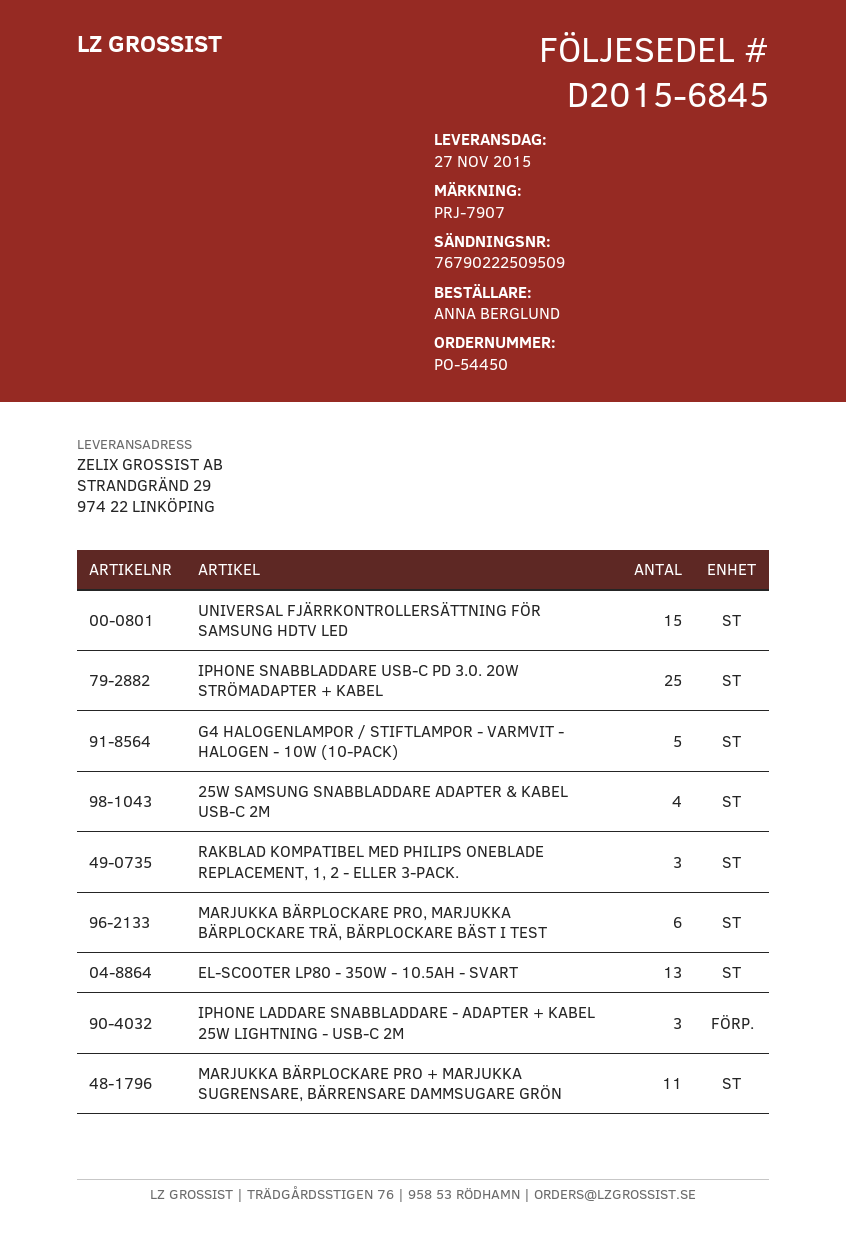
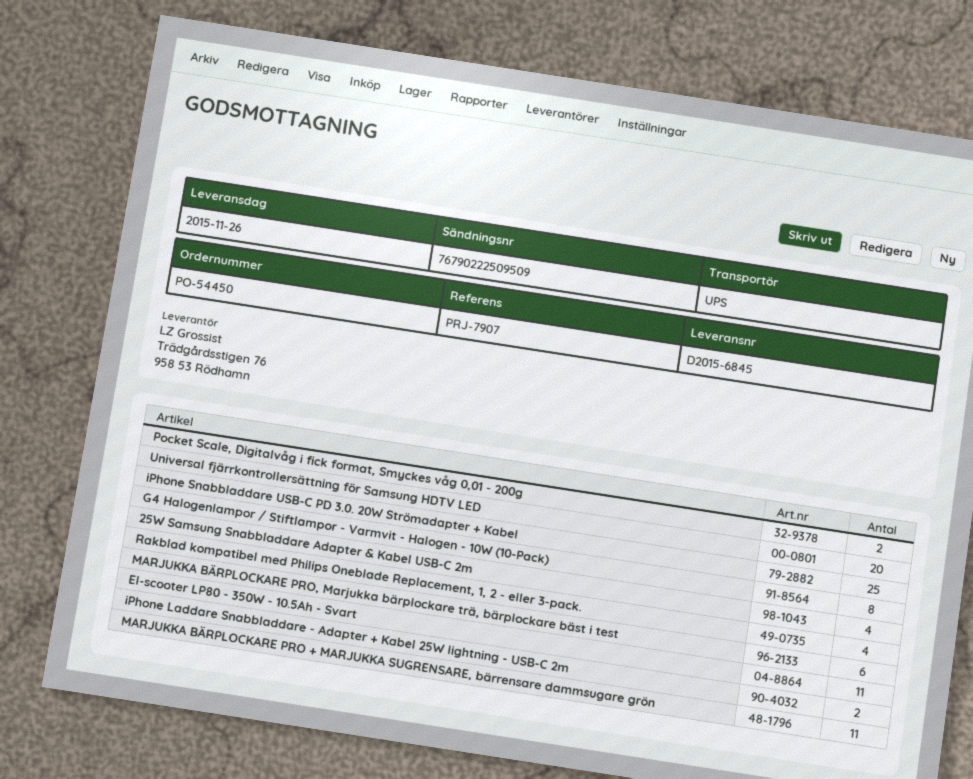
delivery date: 2015-11-27 -> 2015-11-26
UNIVERSAL FJÄRRKONTROLLERSÄTTNING FÖR SAMSUNG HDTV LED: 15 -> 20
G4 HALOGENLAMPOR / STIFTLAMPOR - VARMVIT - HALOGEN - 10W (10-PACK): 5 -> 8
RAKBLAD KOMPATIBEL MED PHILIPS ONEBLADE REPLACEMENT, 1, 2 - ELLER 3-PACK.: 3 -> 4
EL-SCOOTER LP80 - 350W - 10.5AH - SVART: 13 -> 11
IPHONE LADDARE SNABBLADDARE - ADAPTER + KABEL 25W LIGHTNING - USB-C 2M: 3 -> 2
Pocket Scale, Digitalvåg i fick format, Smyckes våg 0,01 - 200g: none -> 2

